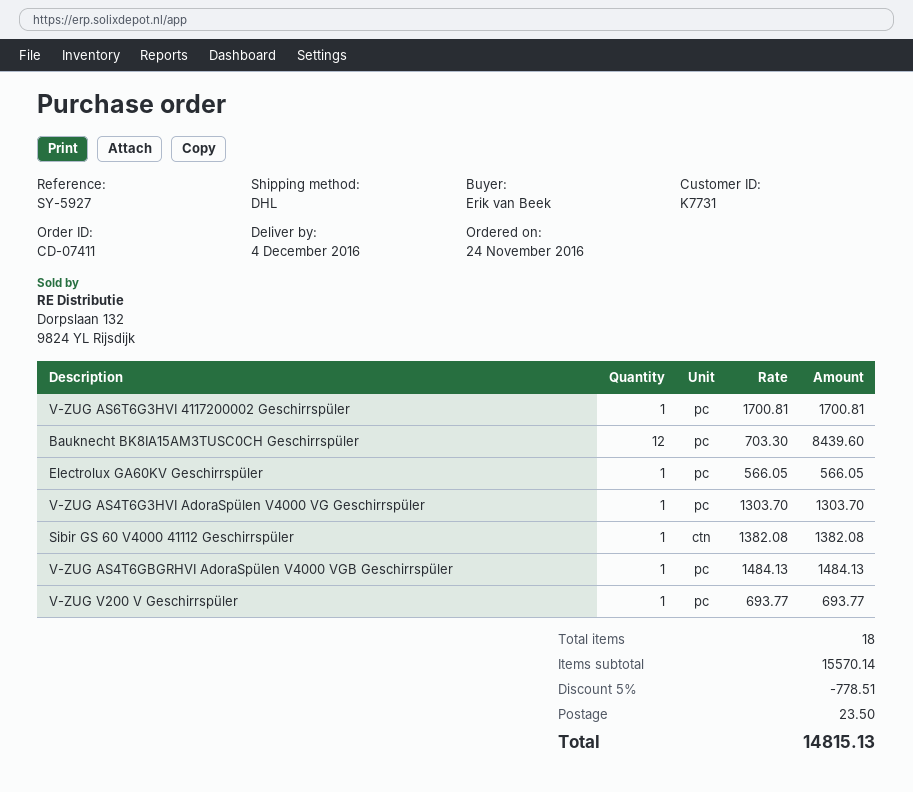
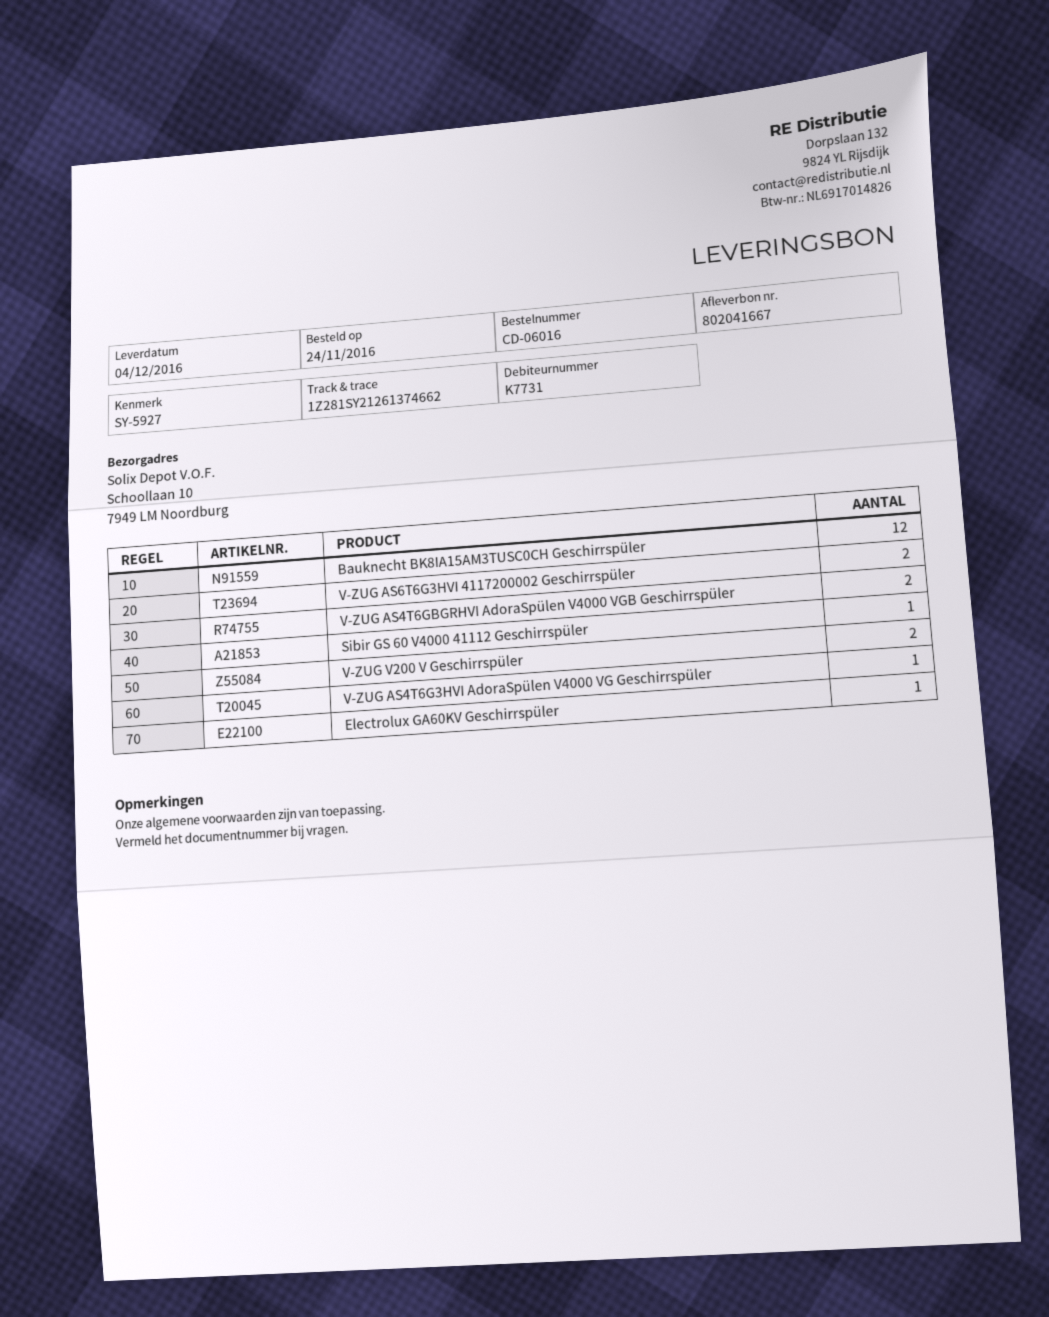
order number: CD-07411 -> CD-06016
V-ZUG AS6T6G3HVI 4117200002 Geschirrspüler: 1 -> 2
V-ZUG AS4T6GBGRHVI AdoraSpülen V4000 VGB Geschirrspüler: 1 -> 2
V-ZUG V200 V Geschirrspüler: 1 -> 2

